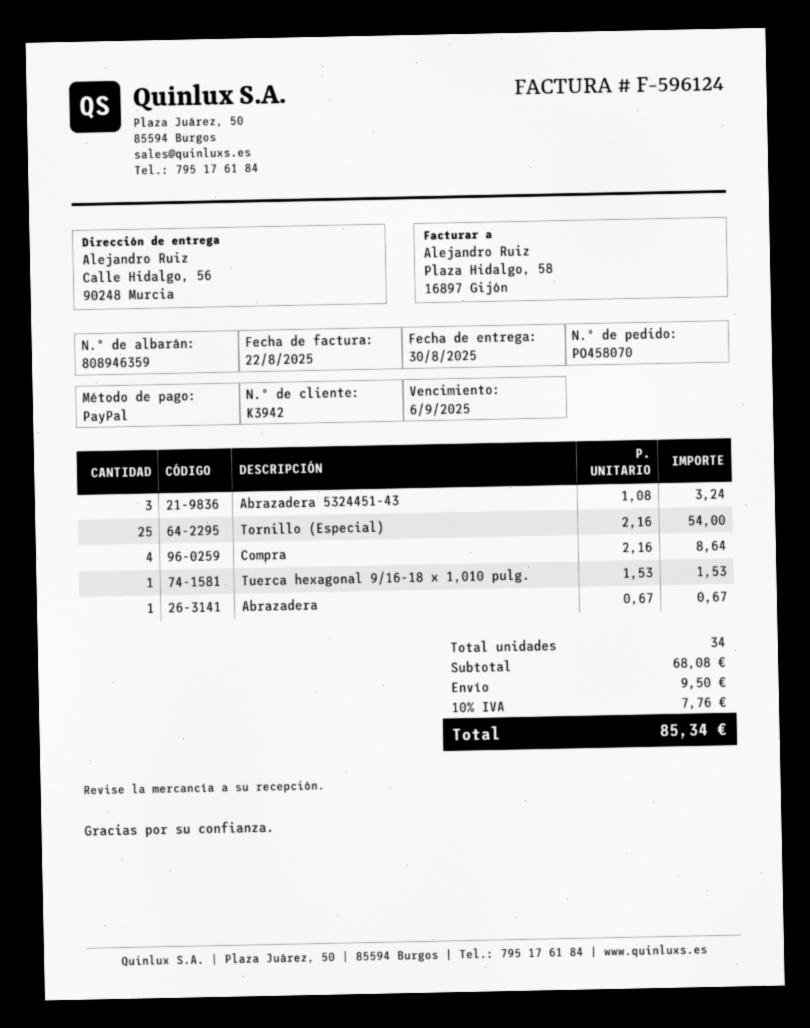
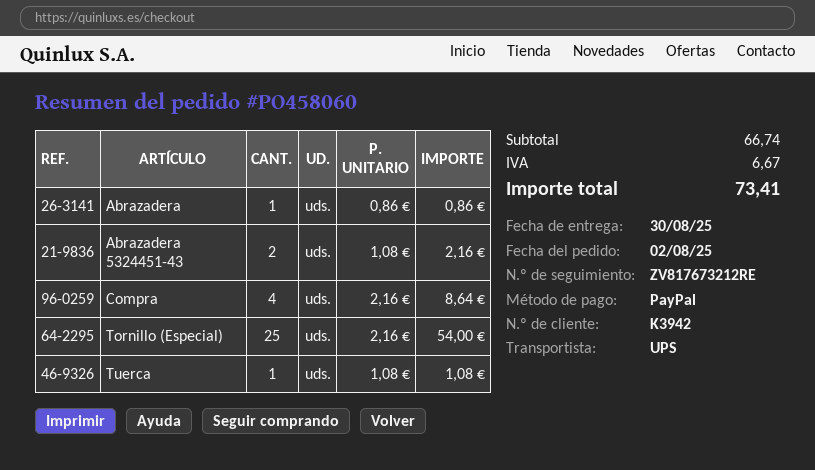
order number: PO458070 -> PO458060
Abrazadera 5324451-43: 3 x 1.08 = 3.24 -> 2 x 1.08 = 2.16
Tuerca hexagonal 9/16-18 x 1,010 pulg.: 1 x 1.53 = 1.53 -> none
Abrazadera: 1 x 0.67 = 0.67 -> 1 x 0.86 = 0.86
Tuerca: none -> 1 x 1.08 = 1.08
subtotal: 68.08 -> 66.74
shipping: 9.50 -> none
tax: 7.76 -> 6.67
total: 85.34 -> 73.41

